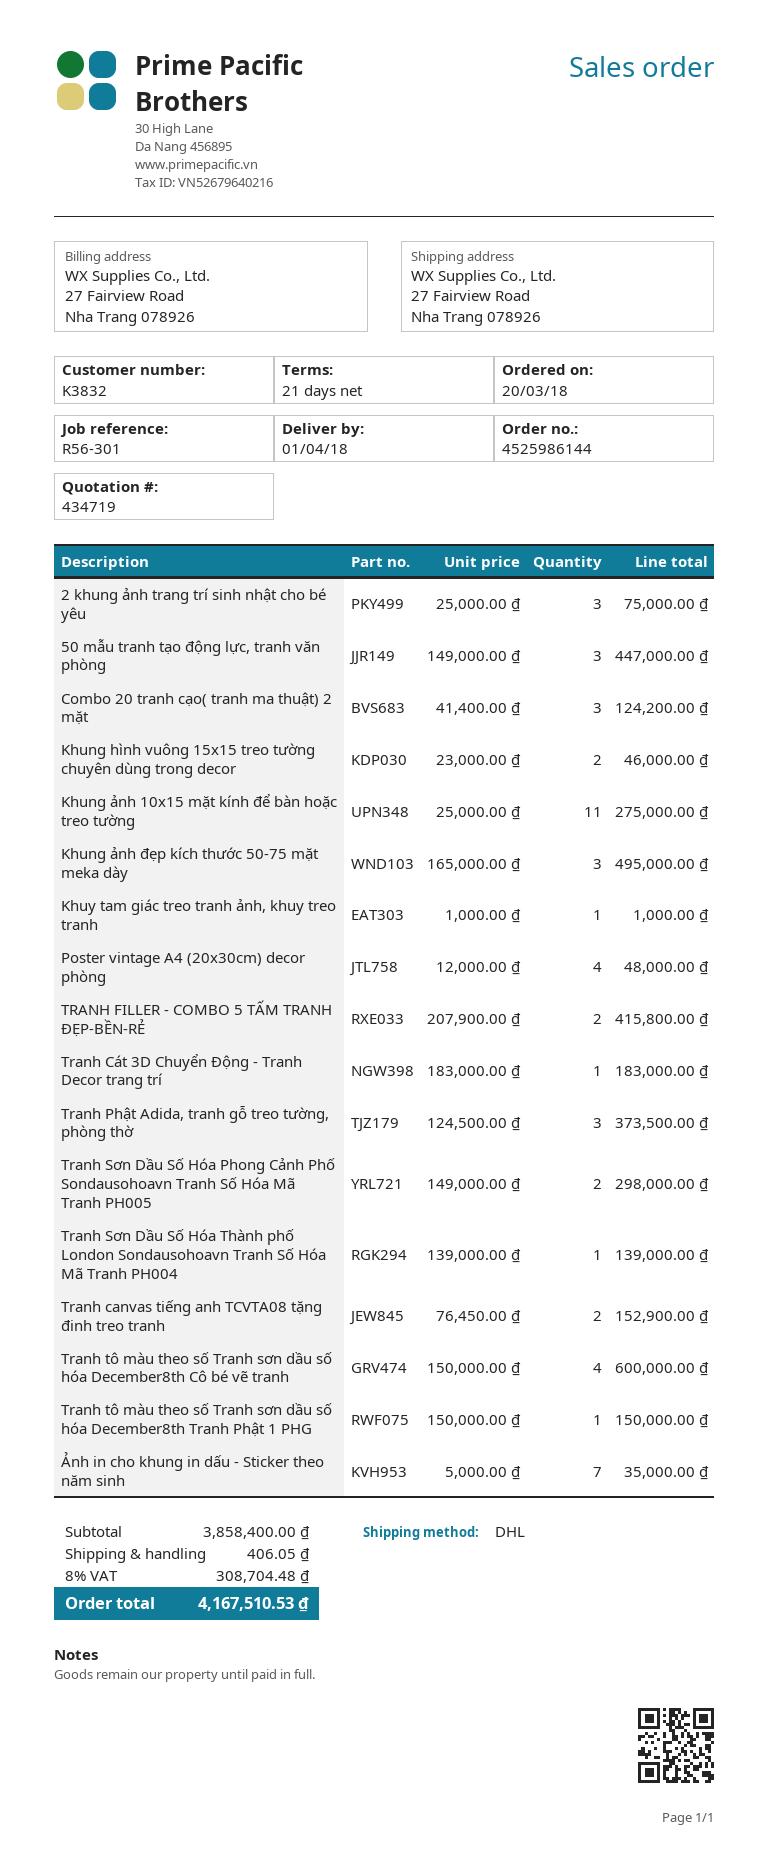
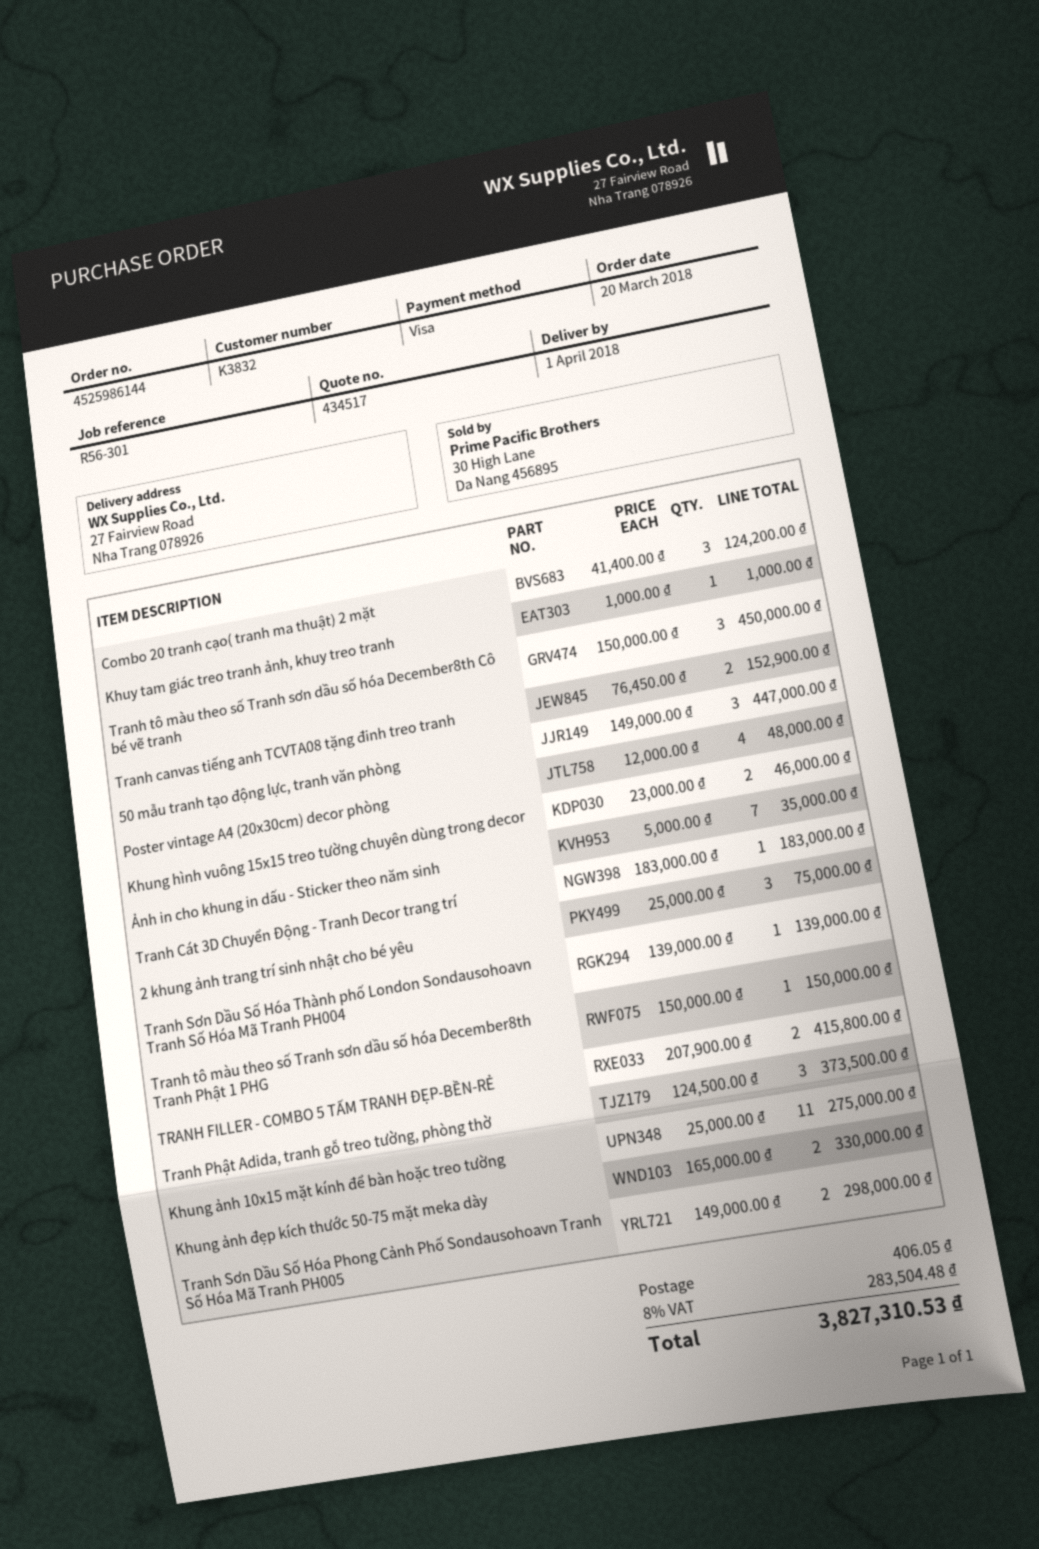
quote number: 434719 -> 434517
Khung ảnh đẹp kích thước 50-75 mặt meka dày: 3 x 165000.00 = 495000.00 -> 2 x 165000.00 = 330000.00
Tranh tô màu theo số Tranh sơn dầu số hóa December8th Cô bé vẽ tranh: 4 x 150000.00 = 600000.00 -> 3 x 150000.00 = 450000.00
tax: 8% = 308704.48 -> 8% = 283504.48
total: 4167510.53 -> 3827310.53

